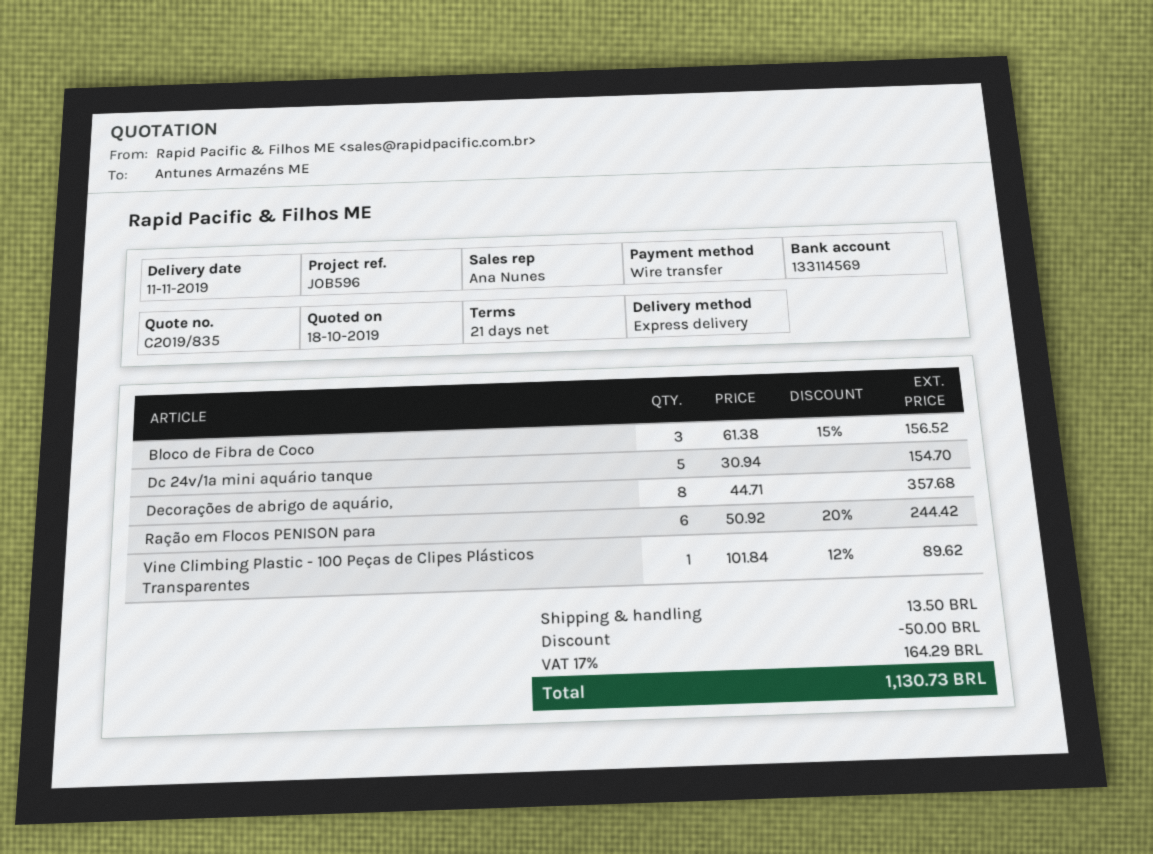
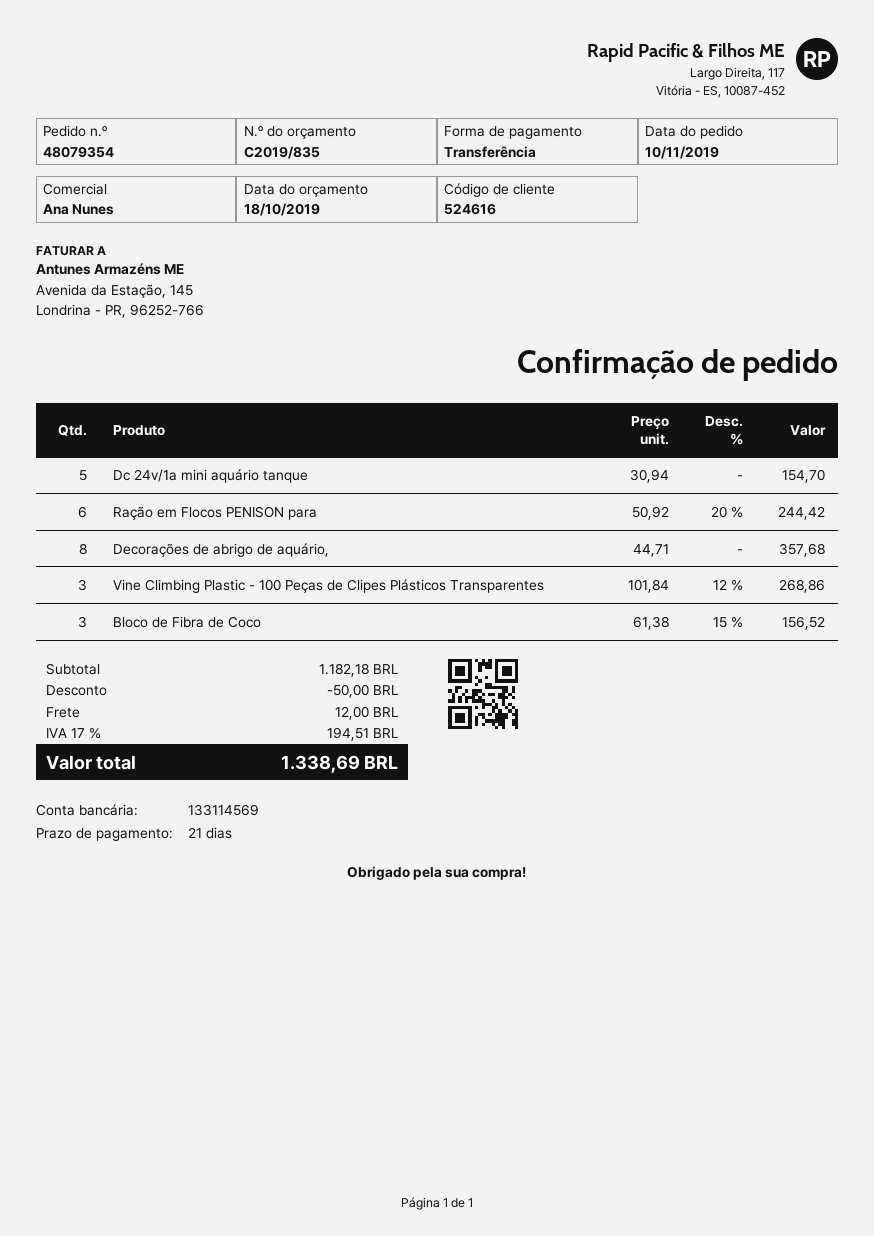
Vine Climbing Plastic - 100 Peças de Clipes Plásticos Transparentes: 1 x 101.84 - 12% = 89.62 -> 3 x 101.84 - 12% = 268.86
shipping: 13.50 -> 12.00
tax: 17% = 164.29 -> 17% = 194.51
total: 1130.73 -> 1338.69

